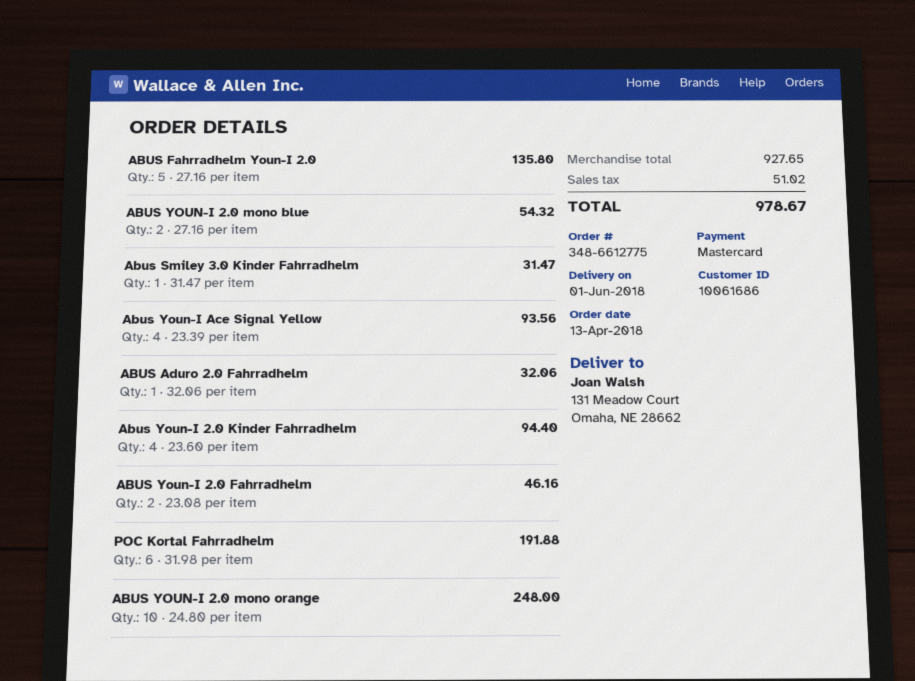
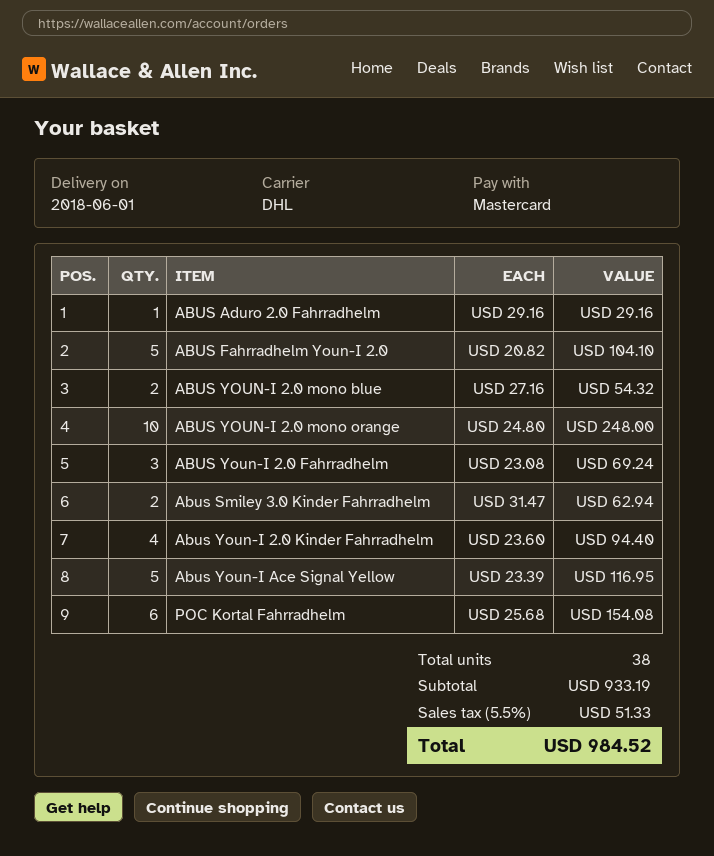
ABUS Fahrradhelm Youn-I 2.0: 5 x 27.16 = 135.80 -> 5 x 20.82 = 104.10
Abus Smiley 3.0 Kinder Fahrradhelm: 1 x 31.47 = 31.47 -> 2 x 31.47 = 62.94
Abus Youn-I Ace Signal Yellow: 4 x 23.39 = 93.56 -> 5 x 23.39 = 116.95
ABUS Aduro 2.0 Fahrradhelm: 1 x 32.06 = 32.06 -> 1 x 29.16 = 29.16
ABUS Youn-I 2.0 Fahrradhelm: 2 x 23.08 = 46.16 -> 3 x 23.08 = 69.24
POC Kortal Fahrradhelm: 6 x 31.98 = 191.88 -> 6 x 25.68 = 154.08
subtotal: 927.65 -> 933.19
tax: 51.02 -> 51.33
total: 978.67 -> 984.52

